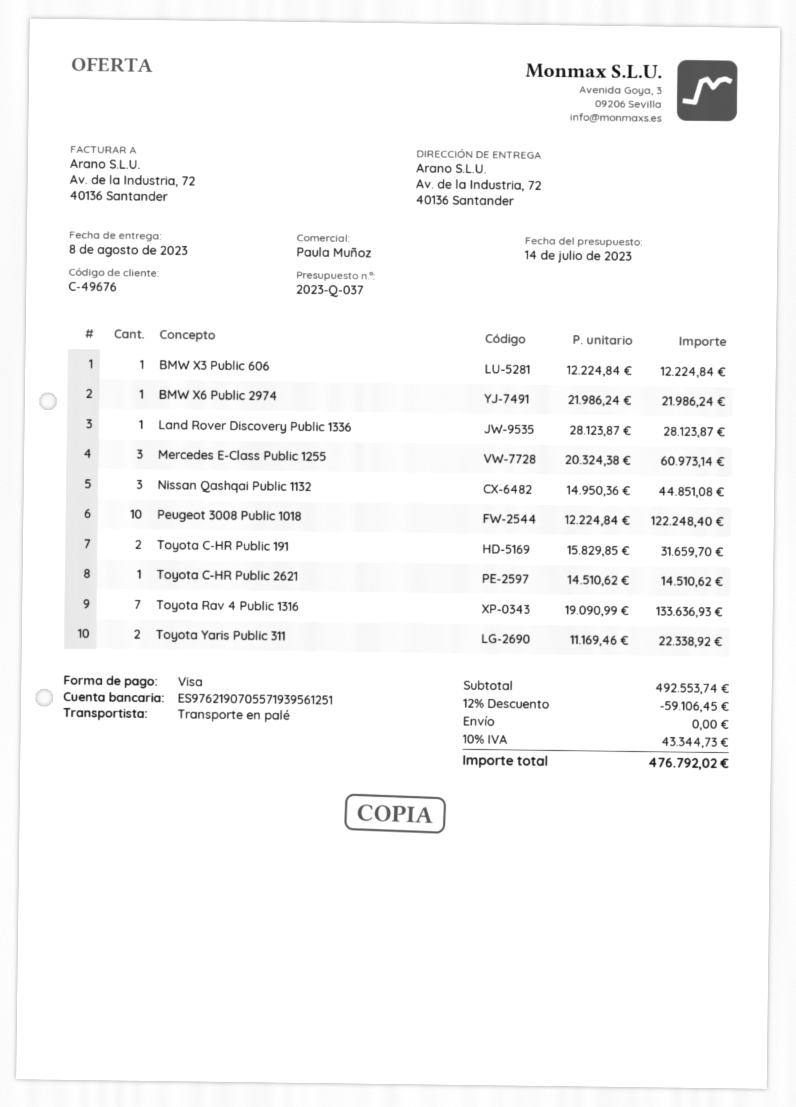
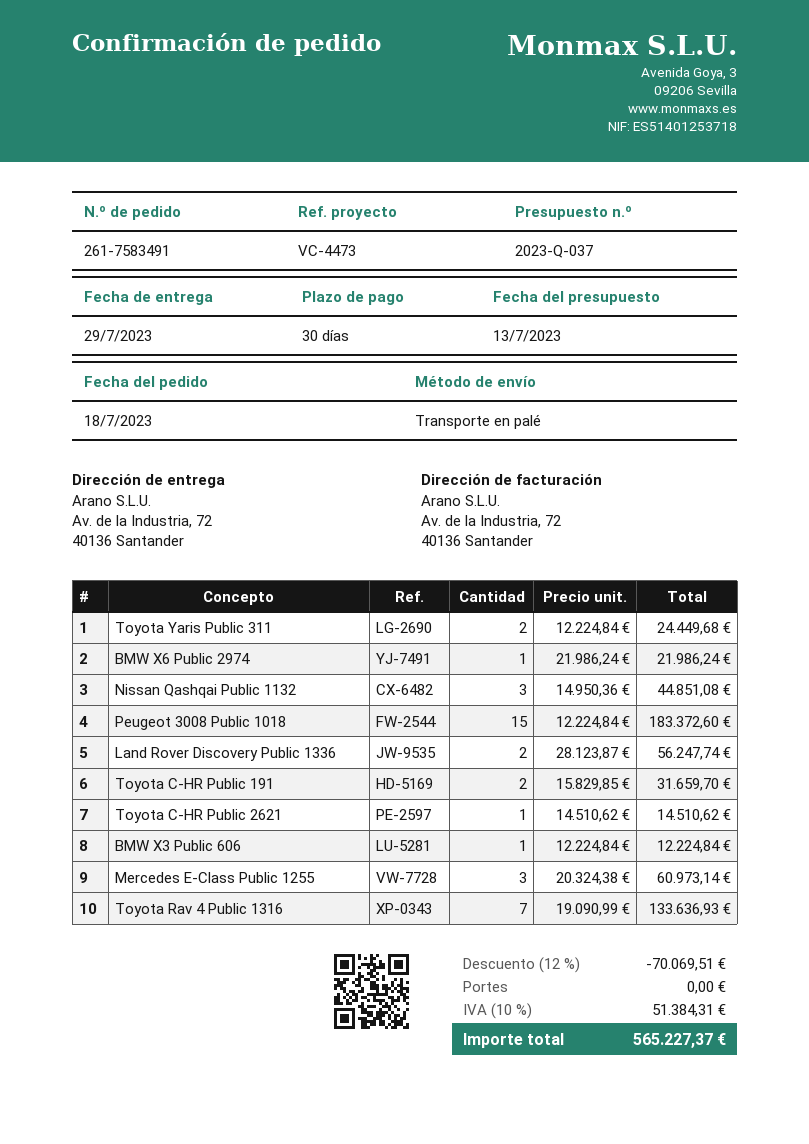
quote date: 2023-07-14 -> 2023-07-13
delivery date: 2023-08-08 -> 2023-07-29
Land Rover Discovery Public 1336: 1 x 28123.87 = 28123.87 -> 2 x 28123.87 = 56247.74
Peugeot 3008 Public 1018: 10 x 12224.84 = 122248.40 -> 15 x 12224.84 = 183372.60
Toyota Yaris Public 311: 2 x 11169.46 = 22338.92 -> 2 x 12224.84 = 24449.68
discount: 12% = 59106.45 -> 12% = 70069.51
tax: 10% = 43344.73 -> 10% = 51384.31
total: 476792.02 -> 565227.37

